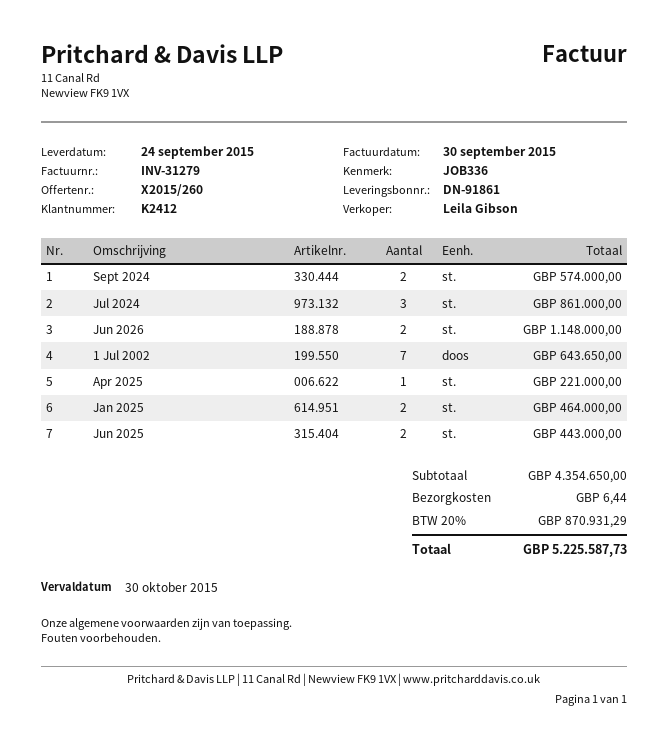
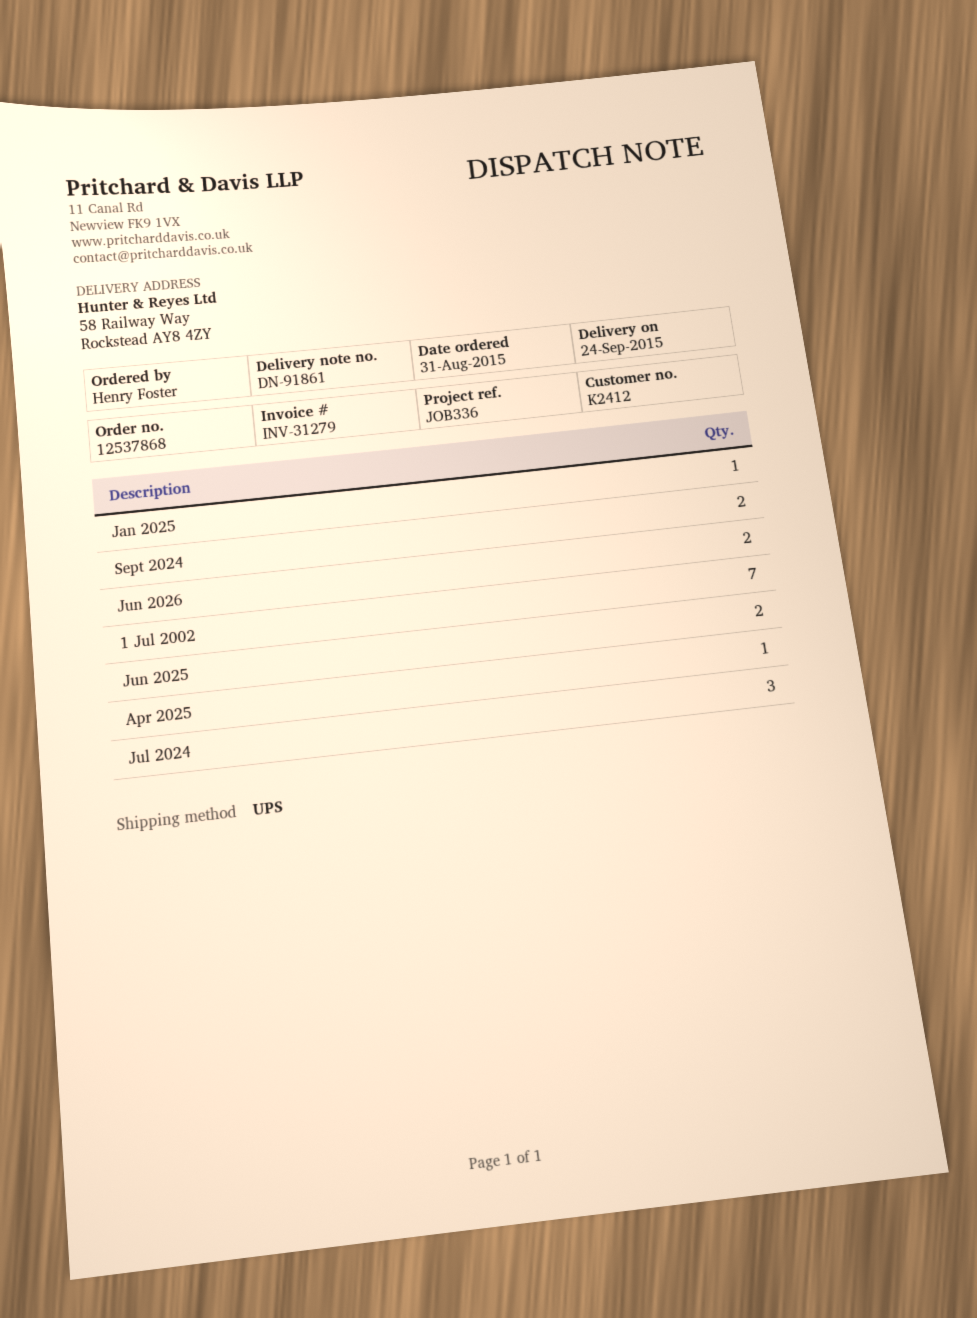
Jan 2025: 2 -> 1

